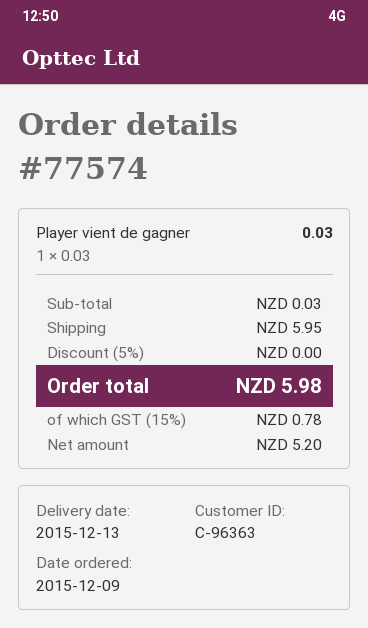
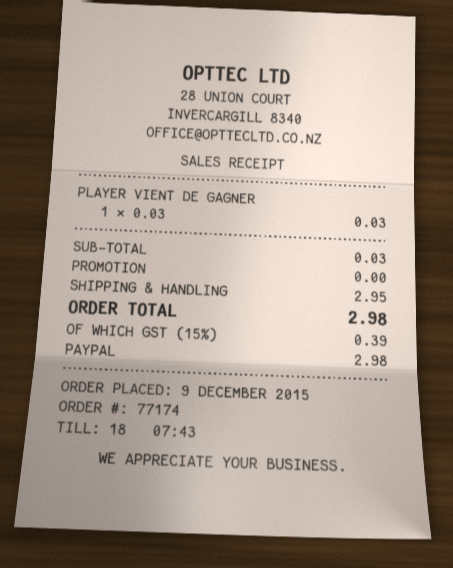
order number: 77574 -> 77174
shipping: 5.95 -> 2.95
tax: 15% = 0.78 -> 15% = 0.39
total: 5.98 -> 2.98

